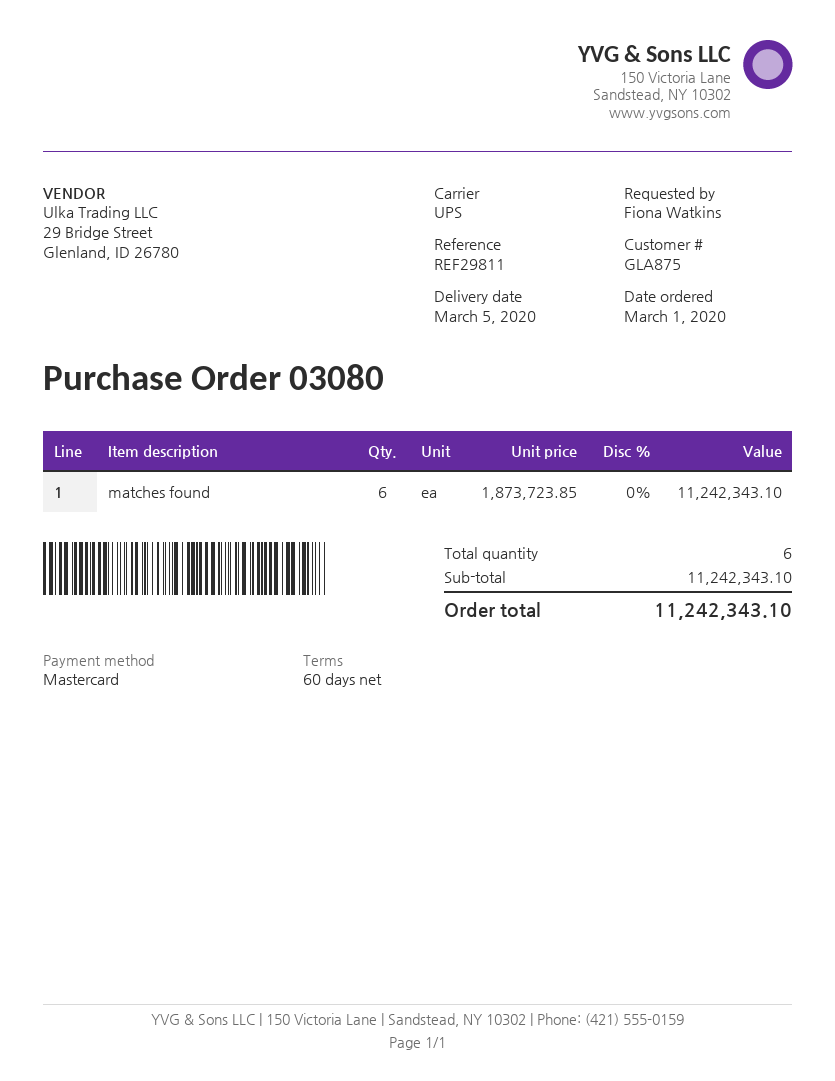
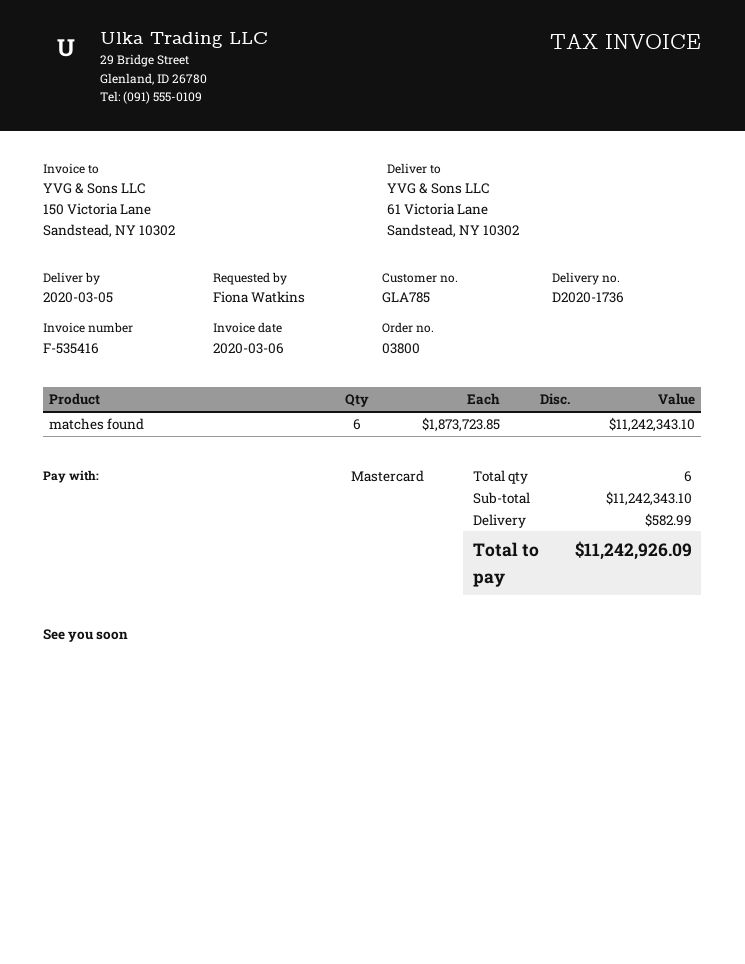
order number: 03080 -> 03800
customer number: GLA875 -> GLA785
shipping: none -> 582.99
total: 11242343.10 -> 11242926.09

